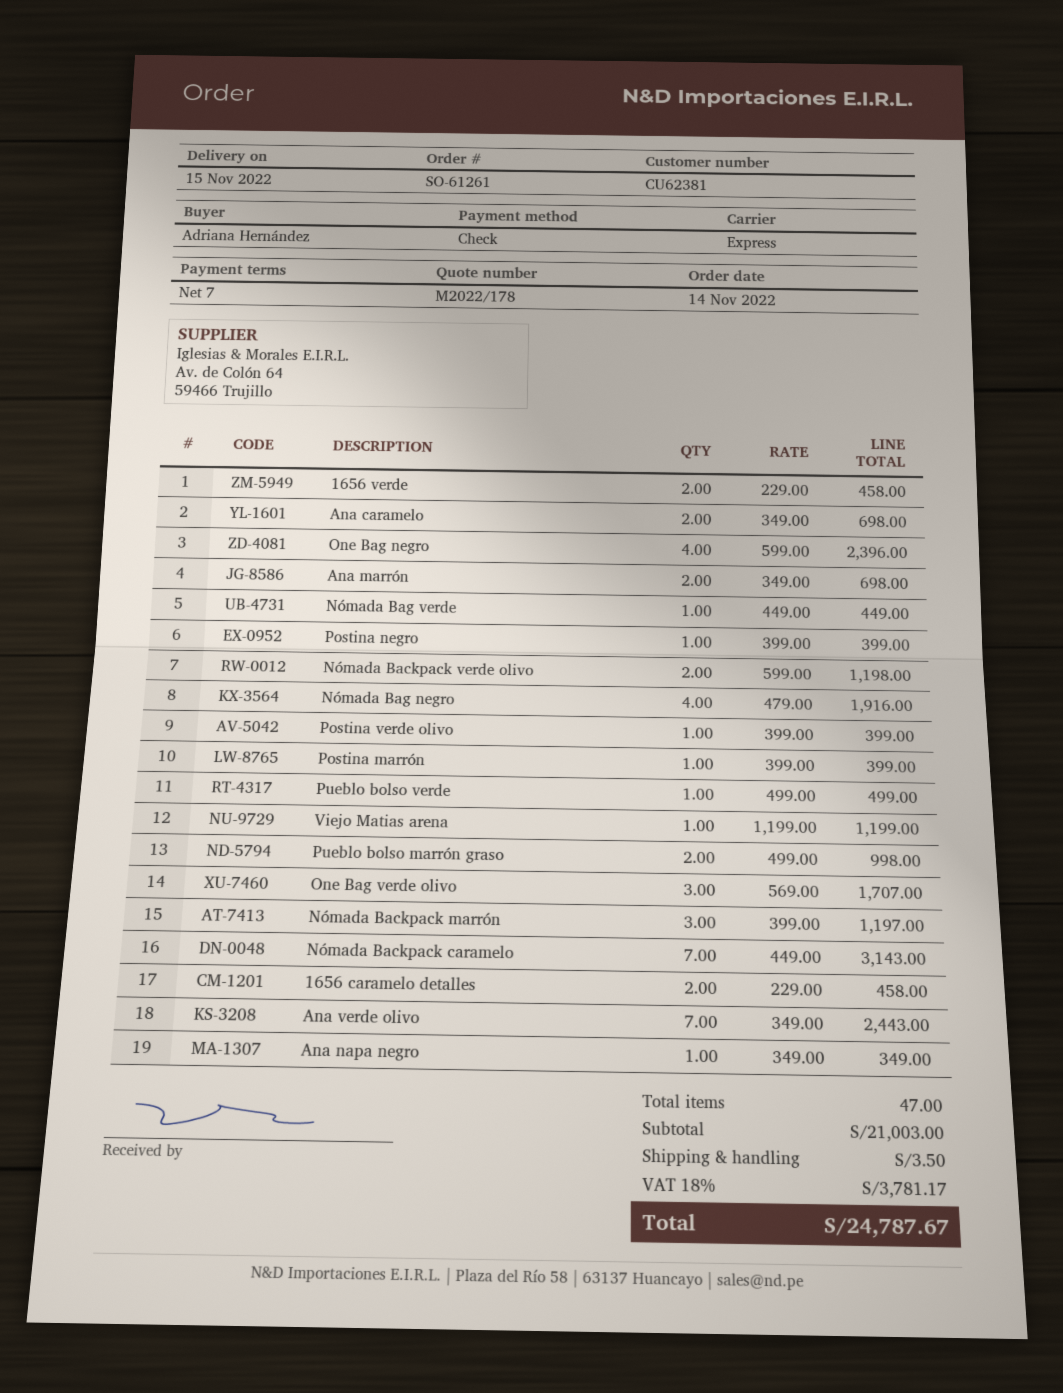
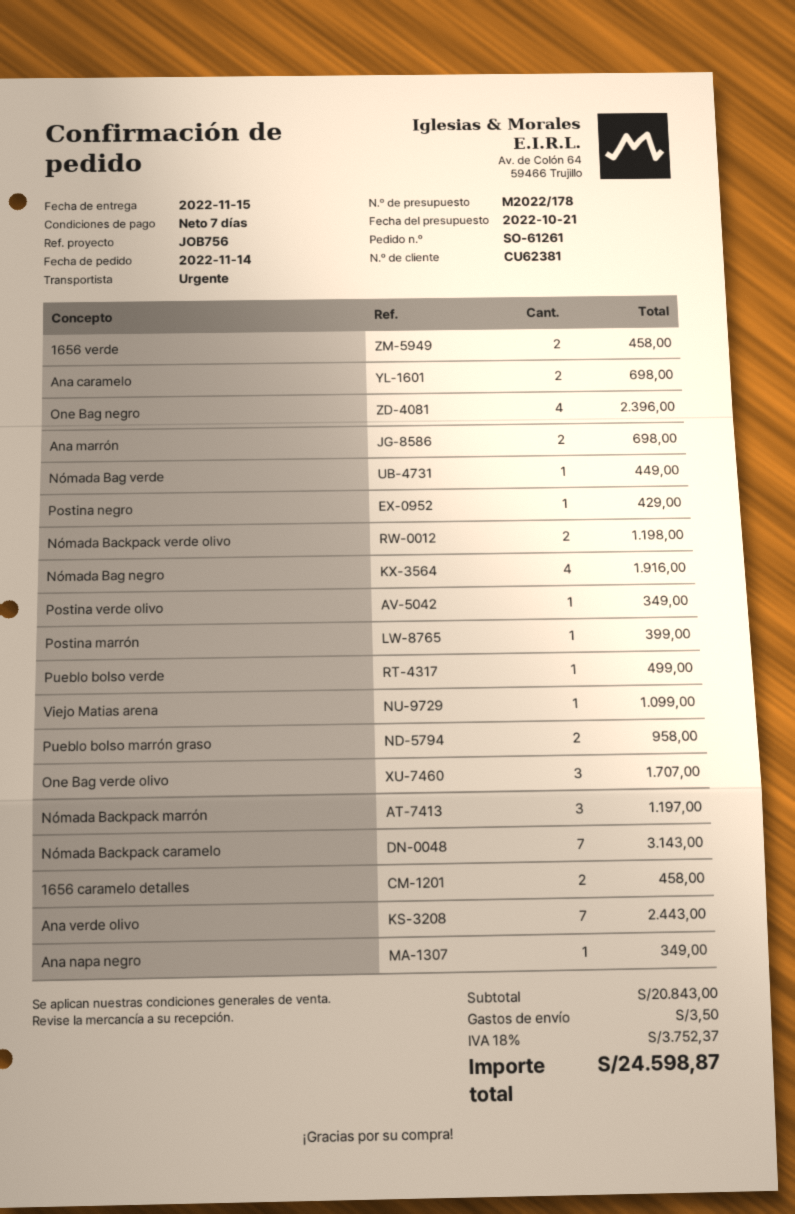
Postina negro: 1 for 399.00 -> 1 for 429.00
Postina verde olivo: 1 for 399.00 -> 1 for 349.00
Viejo Matias arena: 1 for 1199.00 -> 1 for 1099.00
Pueblo bolso marrón graso: 2 for 998.00 -> 2 for 958.00
subtotal: 21003.00 -> 20843.00
tax: 18% = 3781.17 -> 18% = 3752.37
total: 24787.67 -> 24598.87

